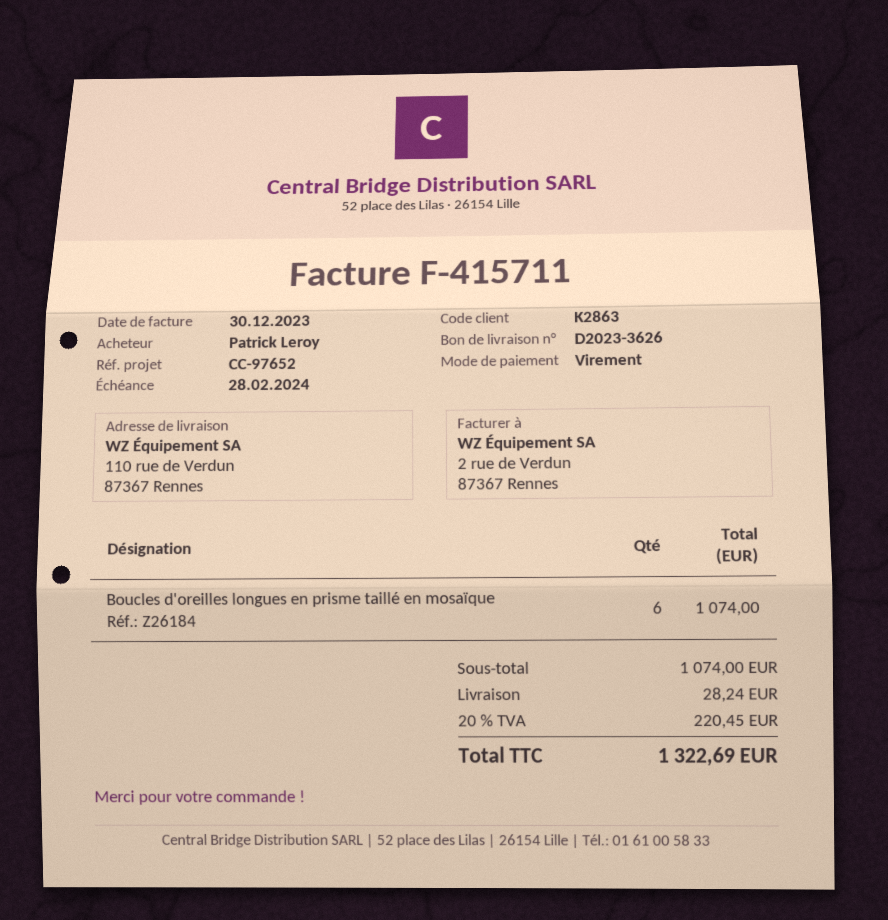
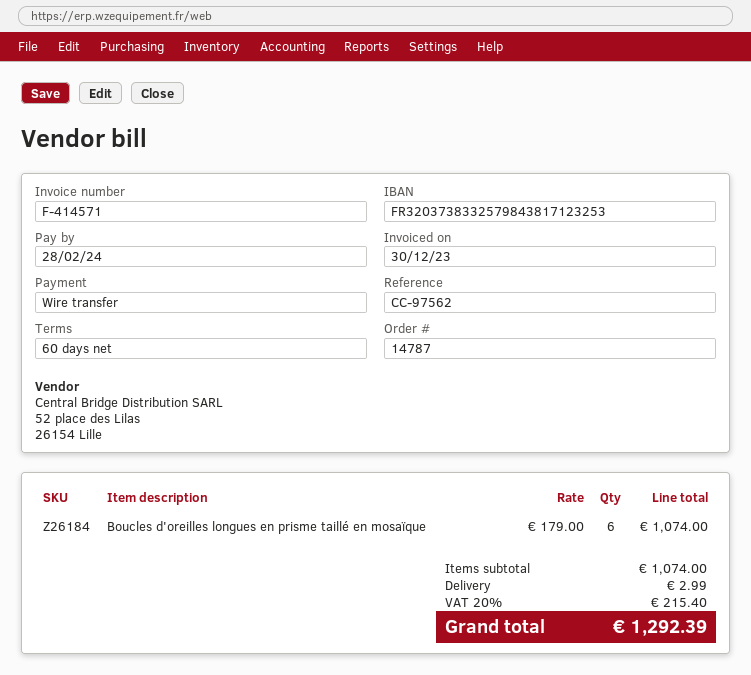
invoice number: F-415711 -> F-414571
reference: CC-97652 -> CC-97562
shipping: 28.24 -> 2.99
tax: 20% = 220.45 -> 20% = 215.40
total: 1322.69 -> 1292.39

